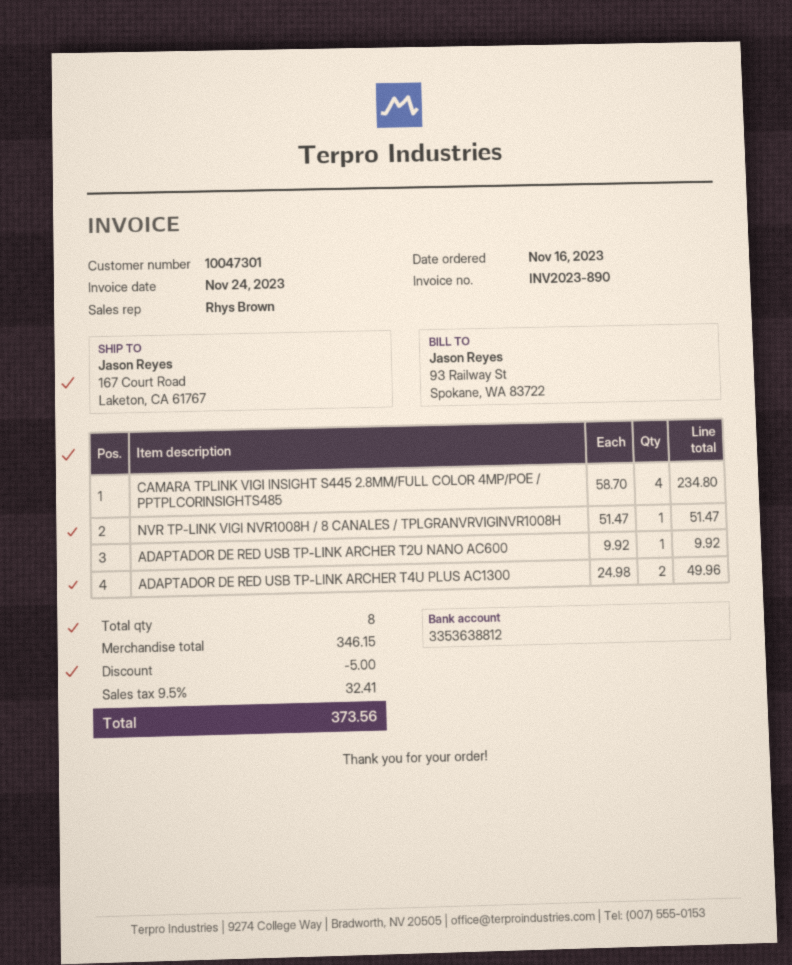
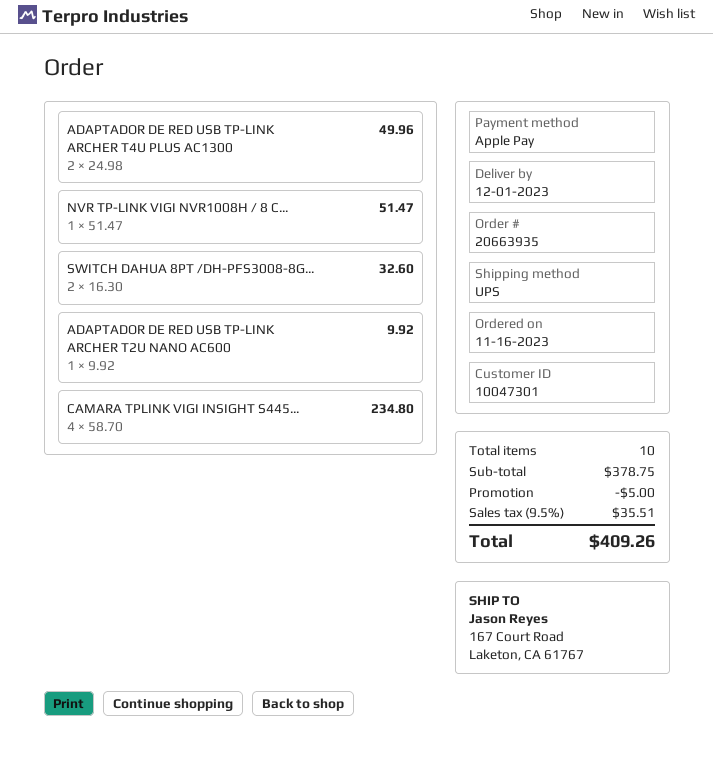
SWITCH DAHUA 8PT /DH-PFS3008-8G...: none -> 2 x 16.30 = 32.60
total quantity: 8 -> 10
subtotal: 346.15 -> 378.75
tax: 9.5% = 32.41 -> 9.5% = 35.51
total: 373.56 -> 409.26

